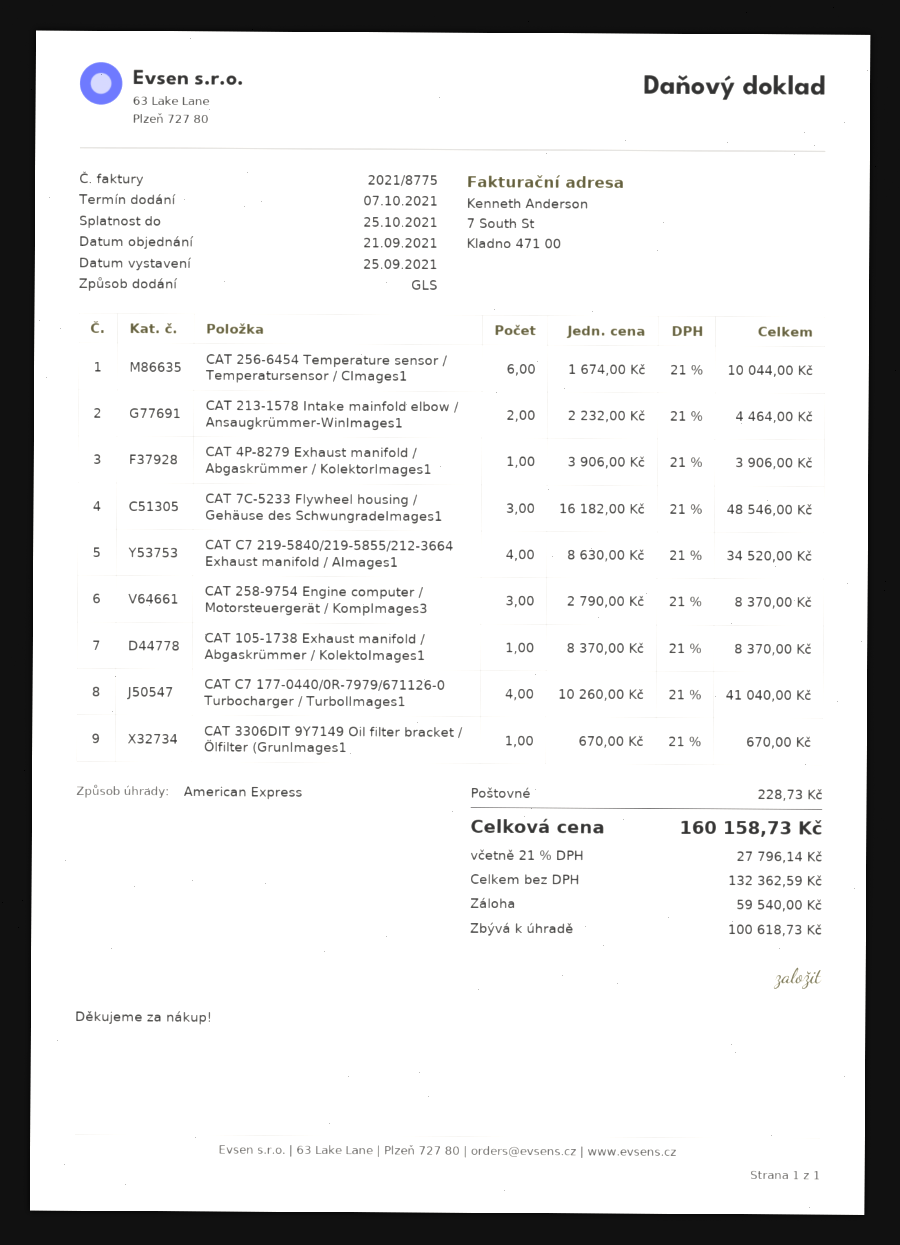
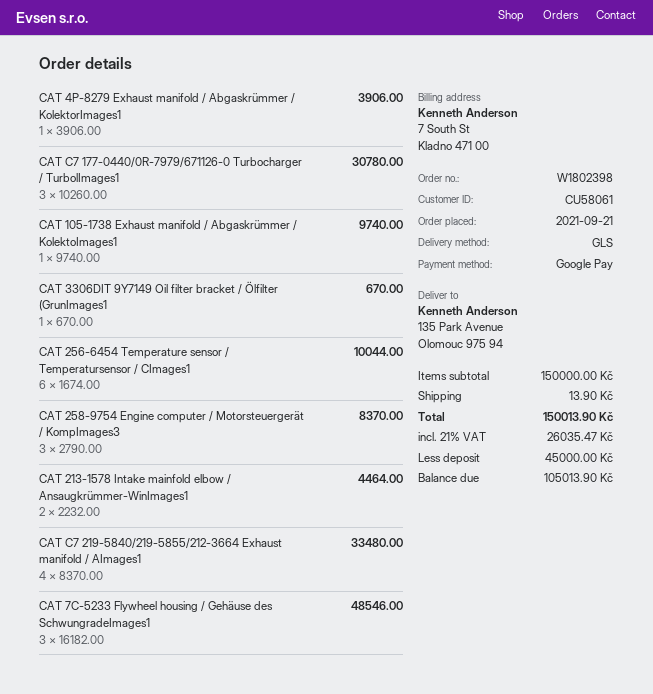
payment method: American Express -> Google Pay
CAT C7 219-5840/219-5855/212-3664 Exhaust manifold / AImages1: 4 x 8630.00 = 34520.00 -> 4 x 8370.00 = 33480.00
CAT 105-1738 Exhaust manifold / Abgaskrümmer / KolektoImages1: 1 x 8370.00 = 8370.00 -> 1 x 9740.00 = 9740.00
CAT C7 177-0440/0R-7979/671126-0 Turbocharger / TurbolImages1: 4 x 10260.00 = 41040.00 -> 3 x 10260.00 = 30780.00
shipping: 228.73 -> 13.90
tax: 21% = 27796.14 -> 21% = 26035.47
total: 160158.73 -> 150013.90
deposit: 59540.00 -> 45000.00
balance: 100618.73 -> 105013.90

